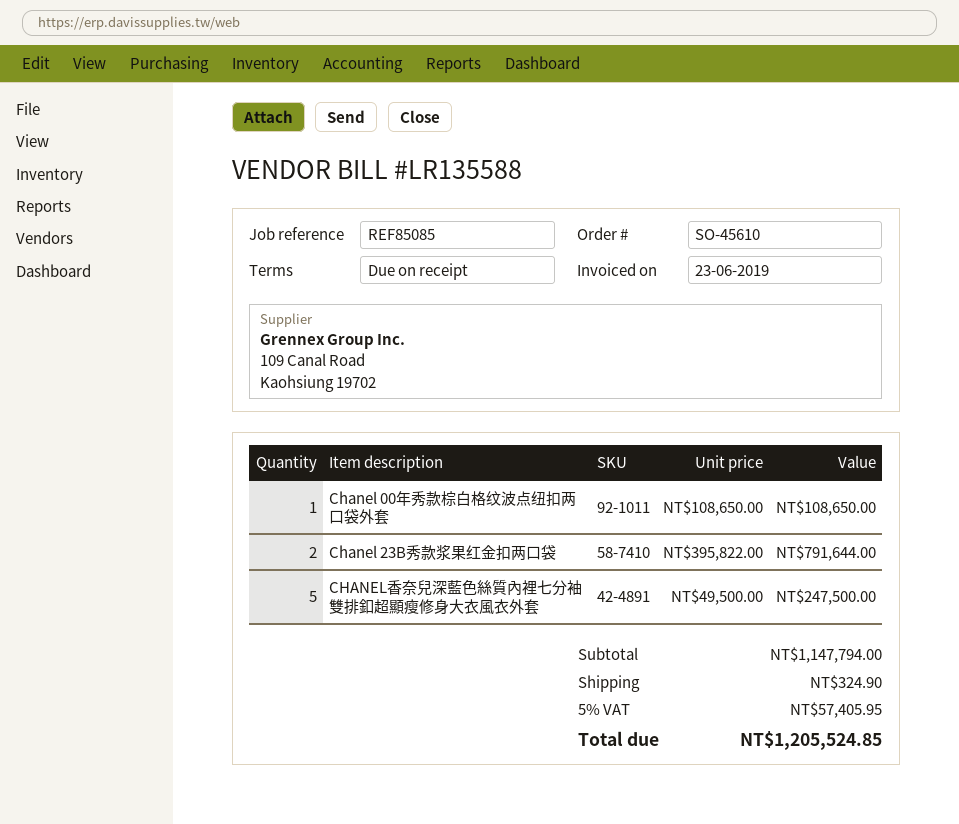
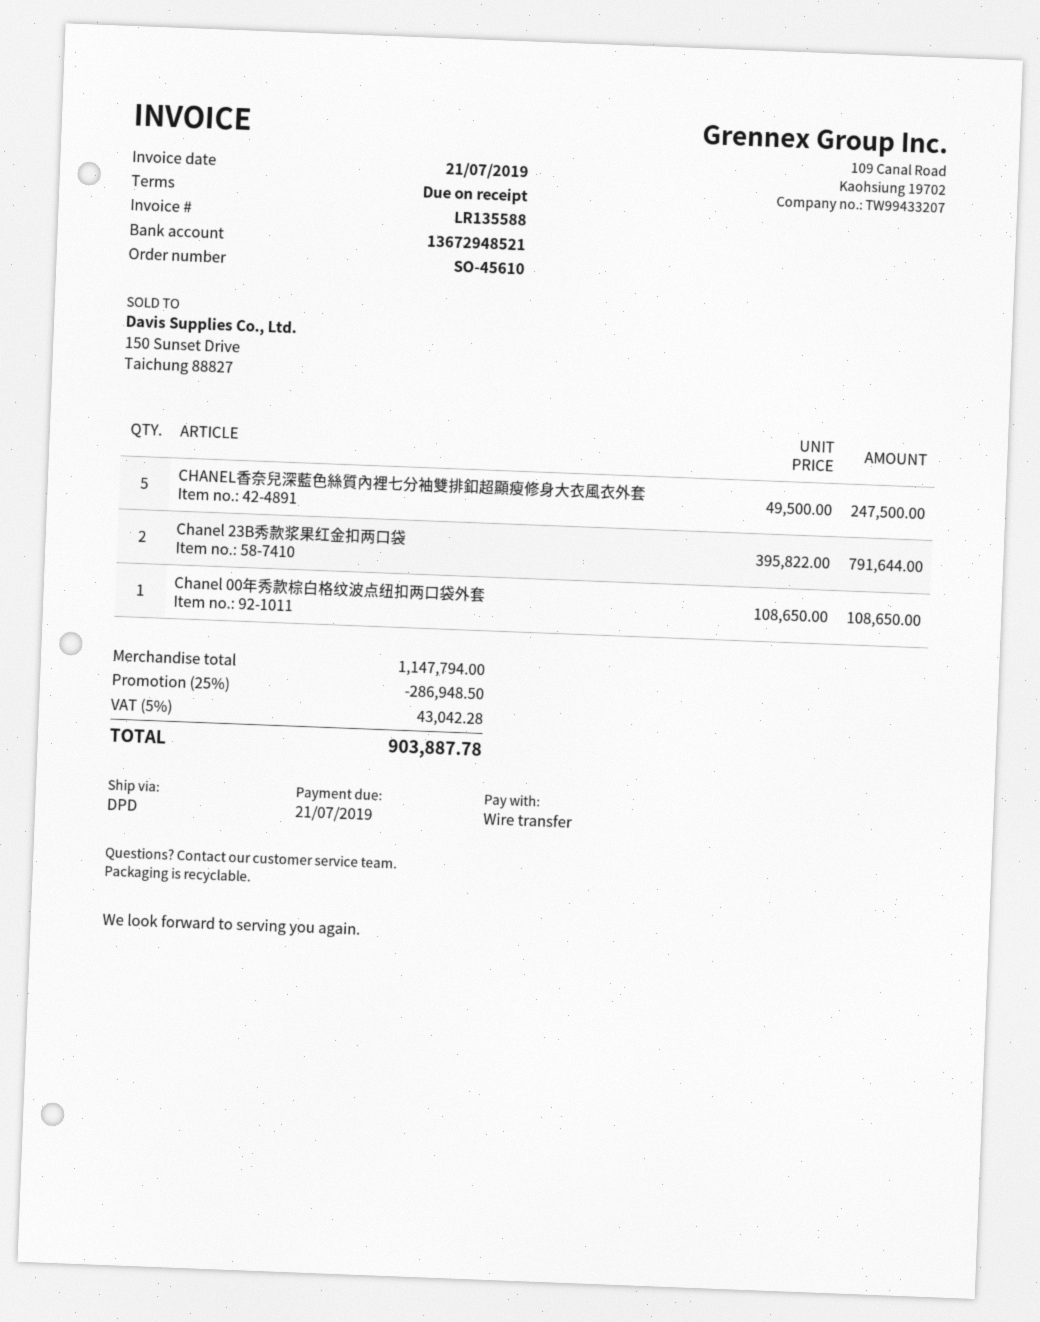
invoice date: 2019-06-23 -> 2019-07-21
discount: none -> 25% = 286948.50
shipping: 324.90 -> none
tax: 5% = 57405.95 -> 5% = 43042.28
total: 1205524.85 -> 903887.78

